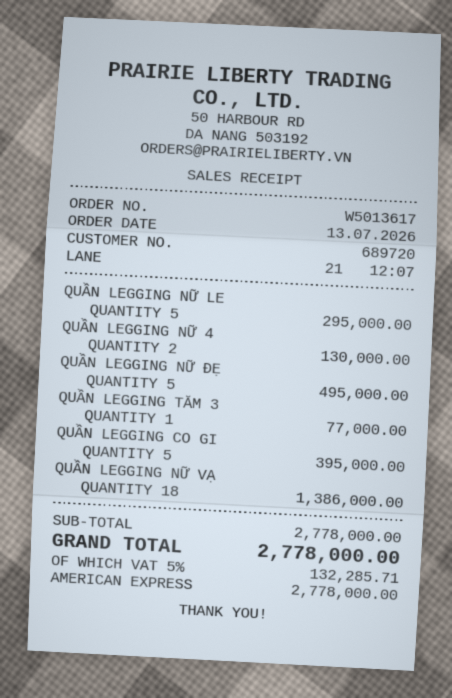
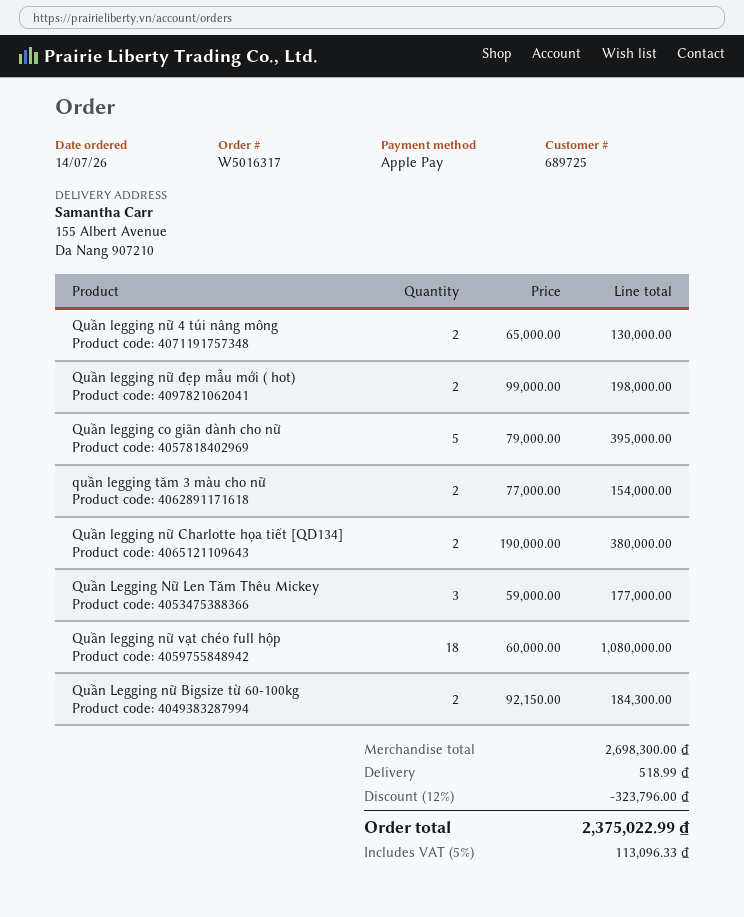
order number: W5013617 -> W5016317
order date: 2026-07-13 -> 2026-07-14
customer number: 689720 -> 689725
payment method: American Express -> Apple Pay
QUẦN LEGGING NỮ LE: 5 for 295000.00 -> 3 for 177000.00
QUẦN LEGGING NỮ ĐẸ: 5 for 495000.00 -> 2 for 198000.00
QUẦN LEGGING TĂM 3: 1 for 77000.00 -> 2 for 154000.00
QUẦN LEGGING NỮ VẠ: 18 for 1386000.00 -> 18 for 1080000.00
Quần legging nữ Charlotte họa tiết [QD134]: none -> 2 for 380000.00
Quần Legging nữ Bigsize từ 60-100kg: none -> 2 for 184300.00
subtotal: 2778000.00 -> 2698300.00
discount: none -> 12% = 323796.00
shipping: none -> 518.99
tax: 5% = 132285.71 -> 5% = 113096.33
total: 2778000.00 -> 2375022.99

